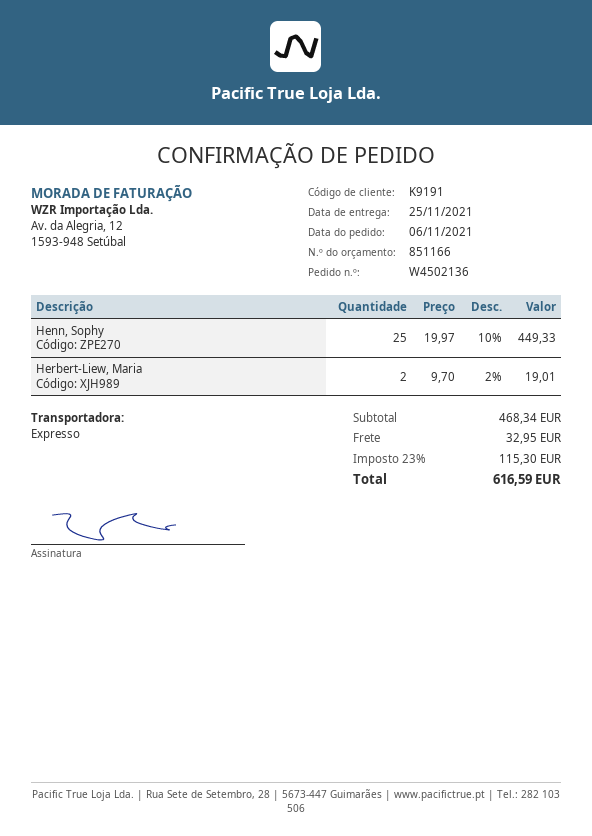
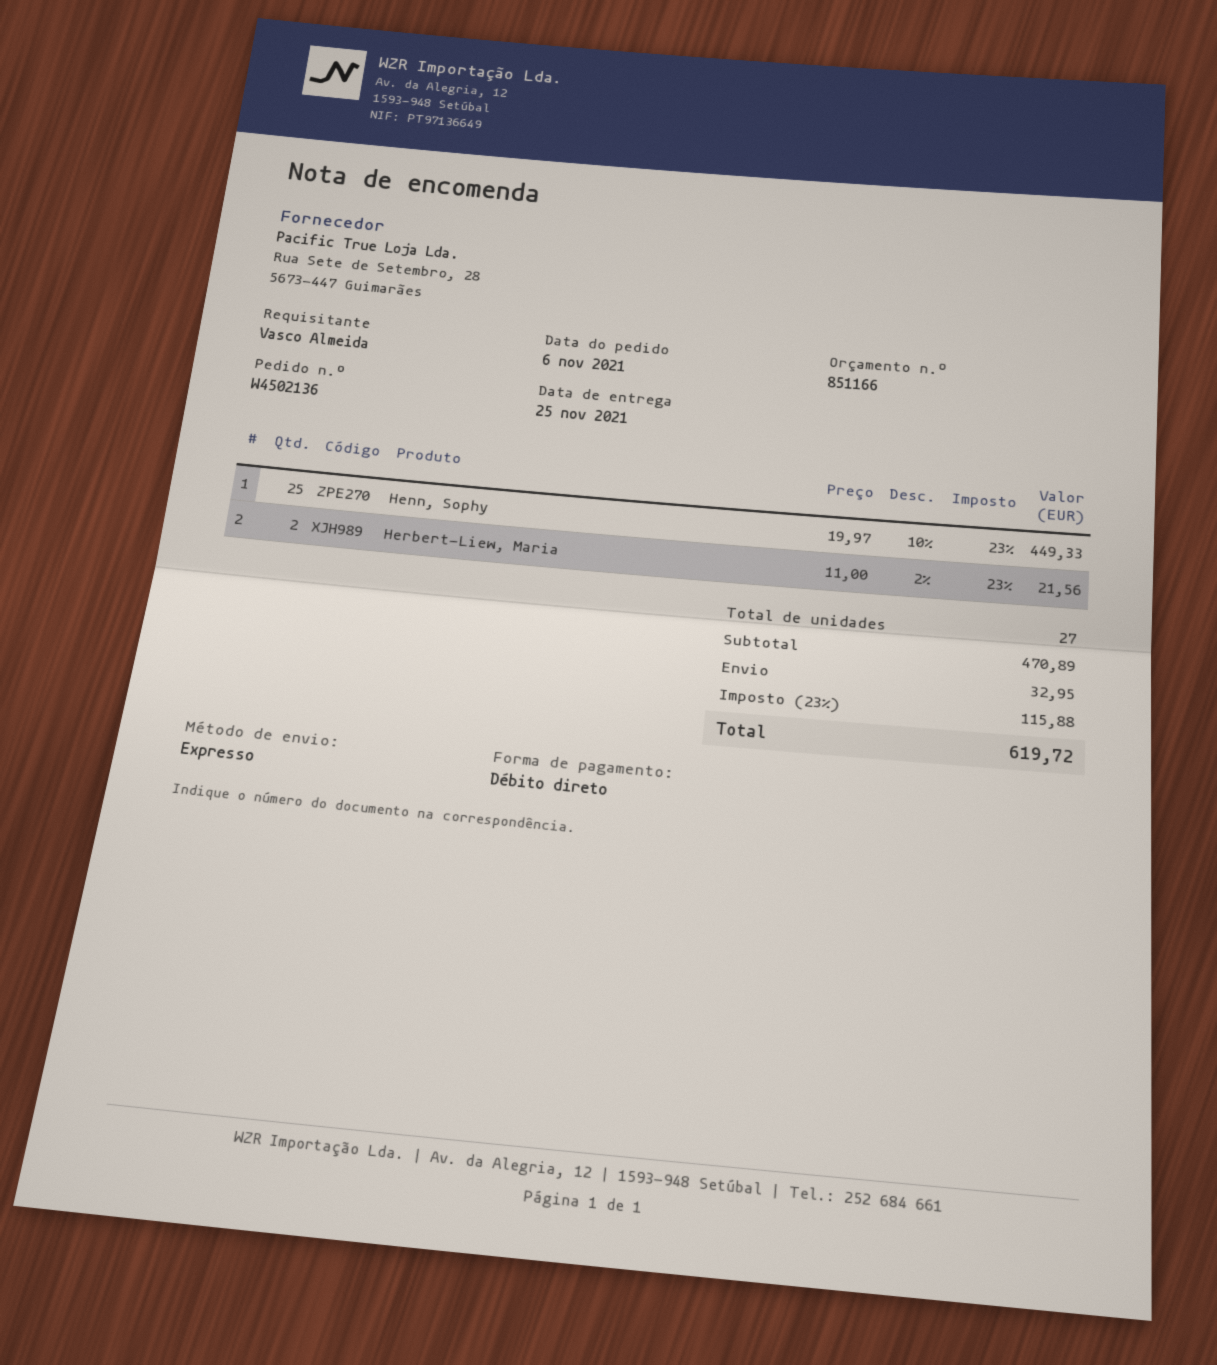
Herbert-Liew, Maria: 2 x 9.70 - 2% = 19.01 -> 2 x 11.00 - 2% = 21.56
subtotal: 468.34 -> 470.89
tax: 23% = 115.30 -> 23% = 115.88
total: 616.59 -> 619.72

